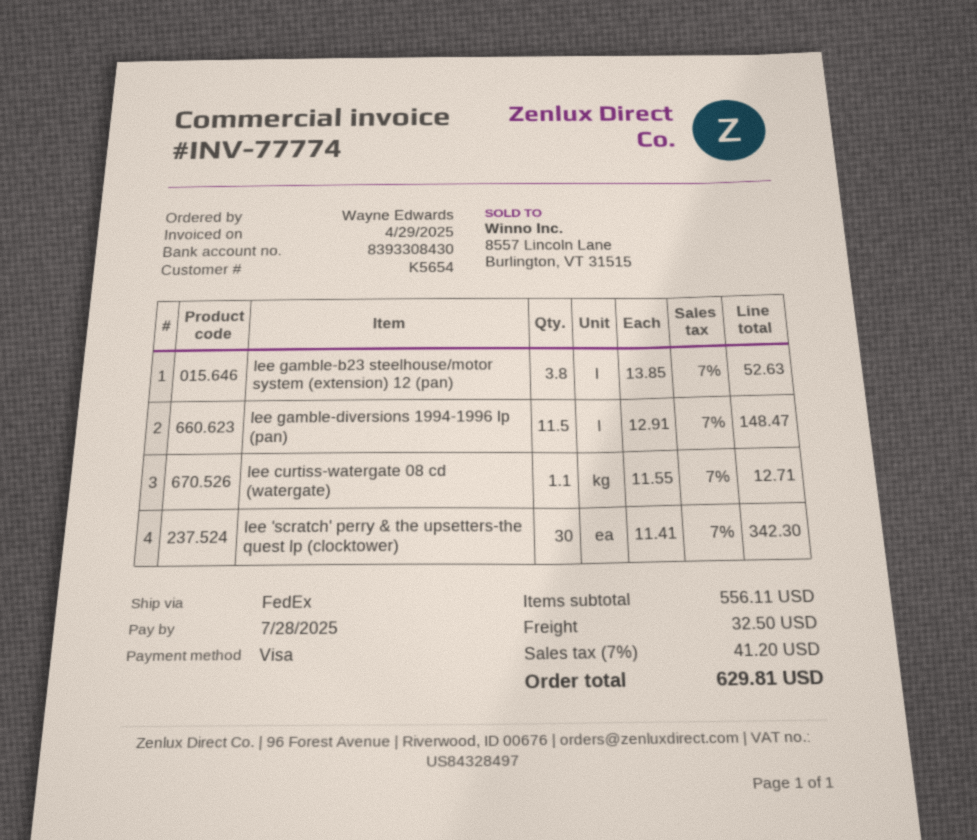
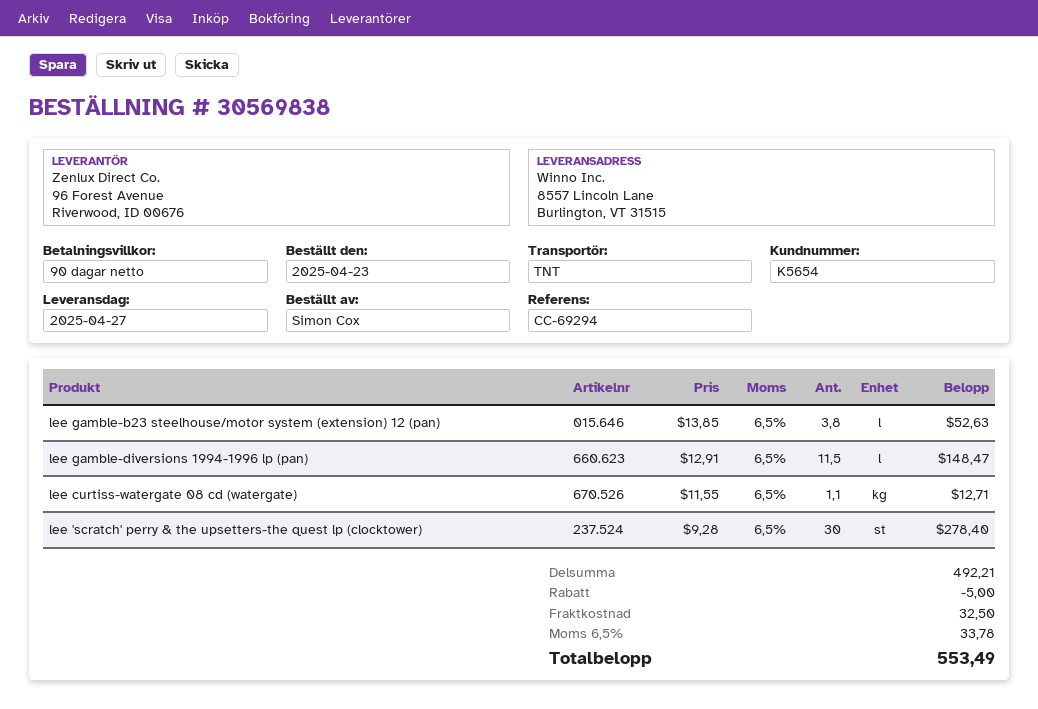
ordered by: Wayne Edwards -> Simon Cox
shipping method: FedEx -> TNT
lee 'scratch' perry & the upsetters-the quest lp (clocktower): 30 x 11.41 = 342.30 -> 30 x 9.28 = 278.40
subtotal: 556.11 -> 492.21
discount: none -> 5.00
tax: 7% = 41.20 -> 6.5% = 33.78
total: 629.81 -> 553.49

